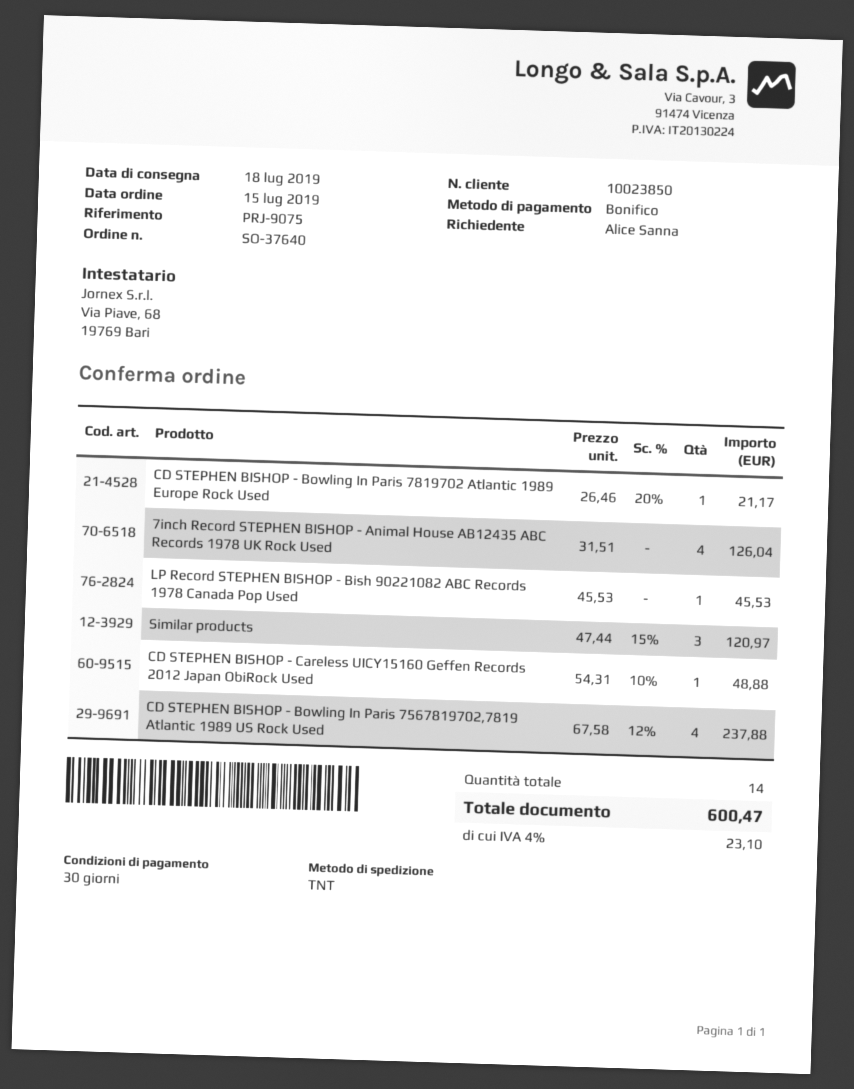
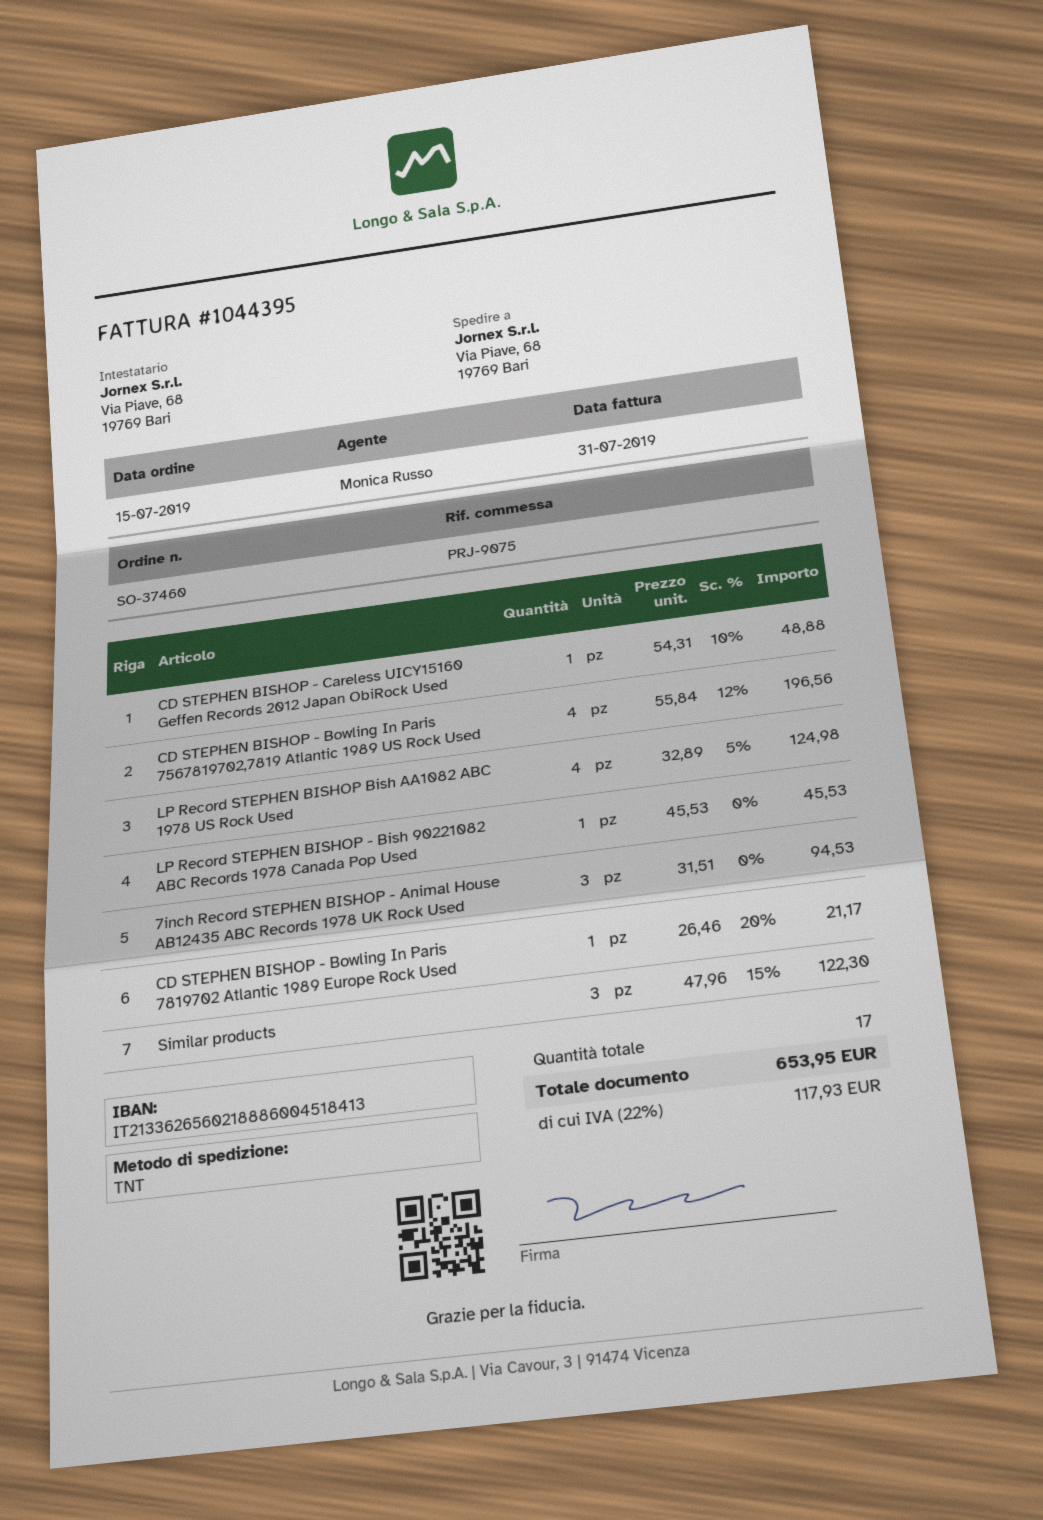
order number: SO-37640 -> SO-37460
7inch Record STEPHEN BISHOP - Animal House AB12435 ABC Records 1978 UK Rock Used: 4 x 31.51 = 126.04 -> 3 x 31.51 = 94.53
Similar products: 3 x 47.44 - 15% = 120.97 -> 3 x 47.96 - 15% = 122.30
CD STEPHEN BISHOP - Bowling In Paris 7567819702,7819 Atlantic 1989 US Rock Used: 4 x 67.58 - 12% = 237.88 -> 4 x 55.84 - 12% = 196.56
LP Record STEPHEN BISHOP Bish AA1082 ABC 1978 US Rock Used: none -> 4 x 32.89 - 5% = 124.98
total quantity: 14 -> 17
tax: 4% = 23.10 -> 22% = 117.93
total: 600.47 -> 653.95

